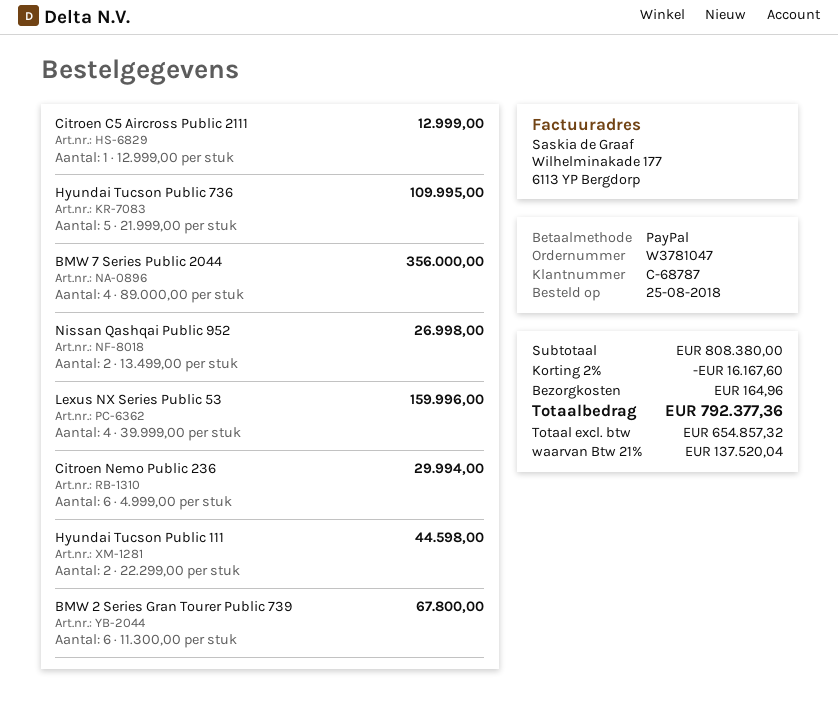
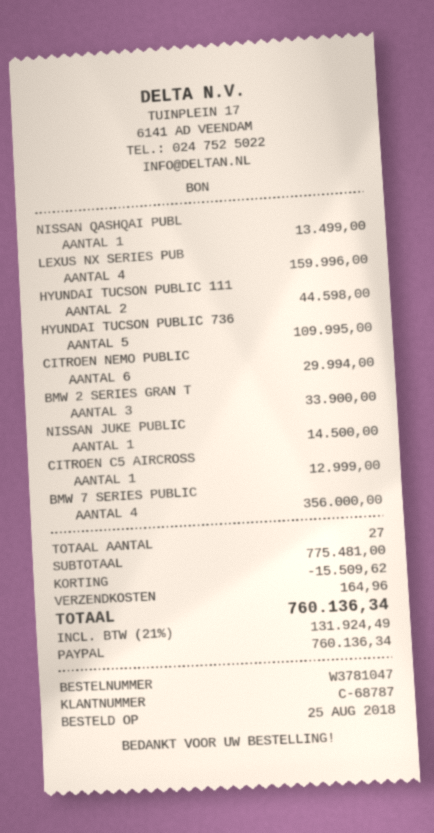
Nissan Qashqai Public 952: 2 for 26998.00 -> 1 for 13499.00
BMW 2 Series Gran Tourer Public 739: 6 for 67800.00 -> 3 for 33900.00
NISSAN JUKE PUBLIC: none -> 1 for 14500.00
subtotal: 808380.00 -> 775481.00
discount: 16167.60 -> 15509.62
tax: 21% = 137520.04 -> 21% = 131924.49
total: 792377.36 -> 760136.34

